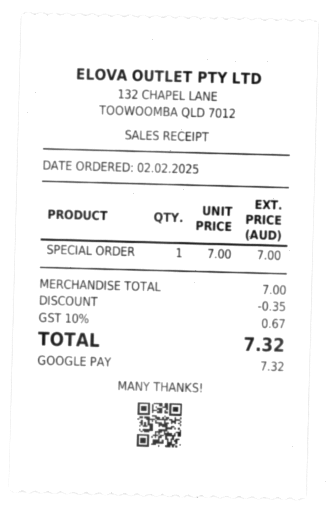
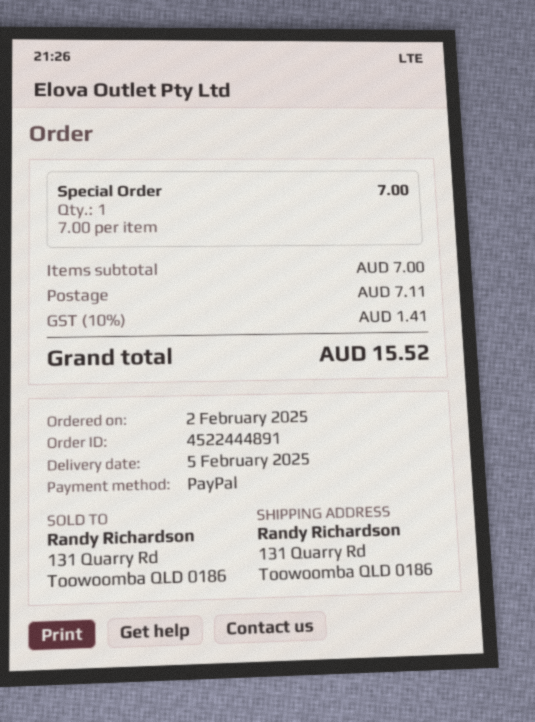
payment method: Google Pay -> PayPal
discount: 0.35 -> none
shipping: none -> 7.11
tax: 10% = 0.67 -> 10% = 1.41
total: 7.32 -> 15.52

